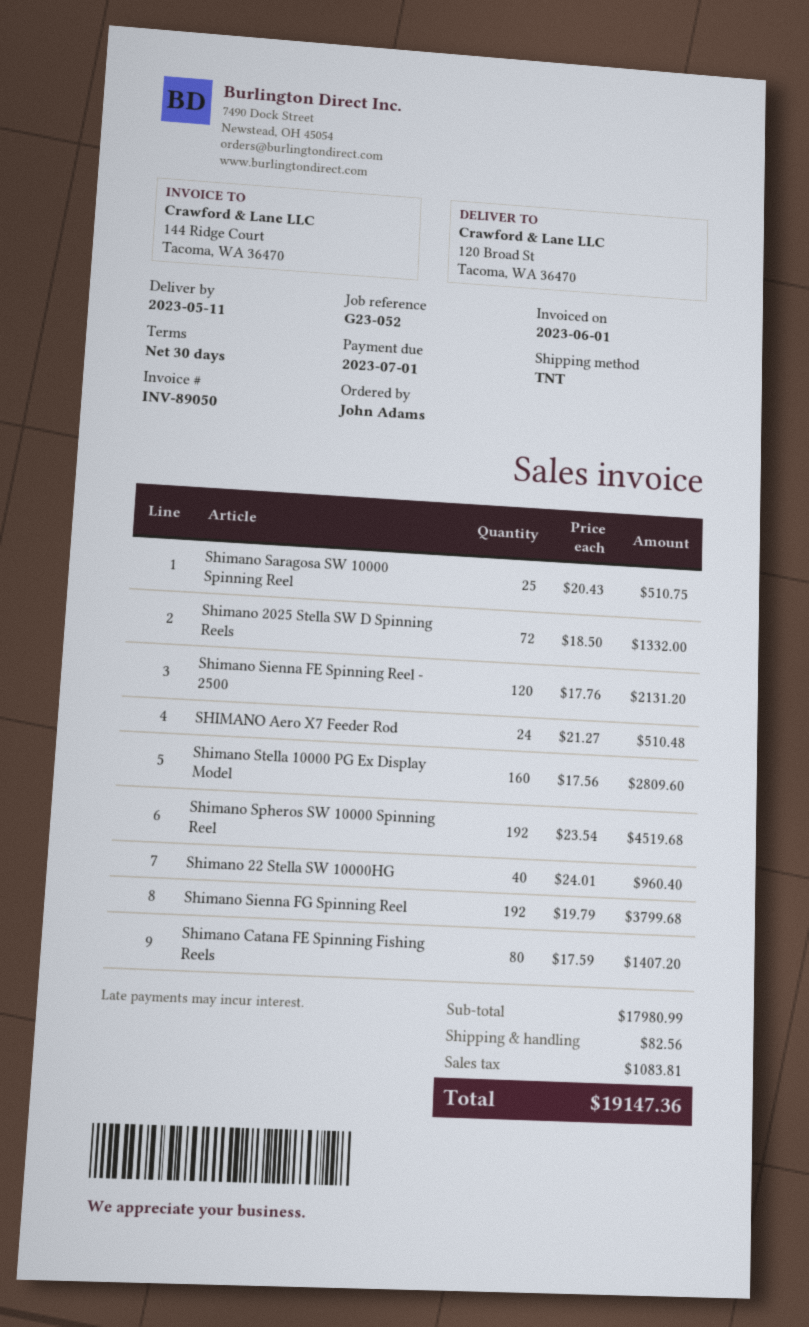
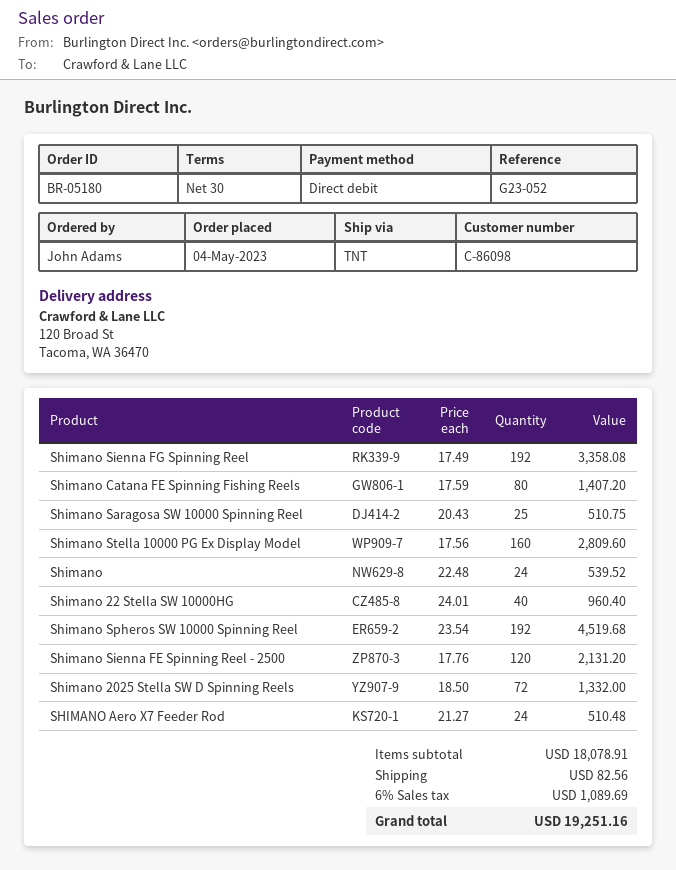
Shimano Sienna FG Spinning Reel: 192 x 19.79 = 3799.68 -> 192 x 17.49 = 3358.08
Shimano: none -> 24 x 22.48 = 539.52
subtotal: 17980.99 -> 18078.91
tax: 1083.81 -> 1089.69
total: 19147.36 -> 19251.16

